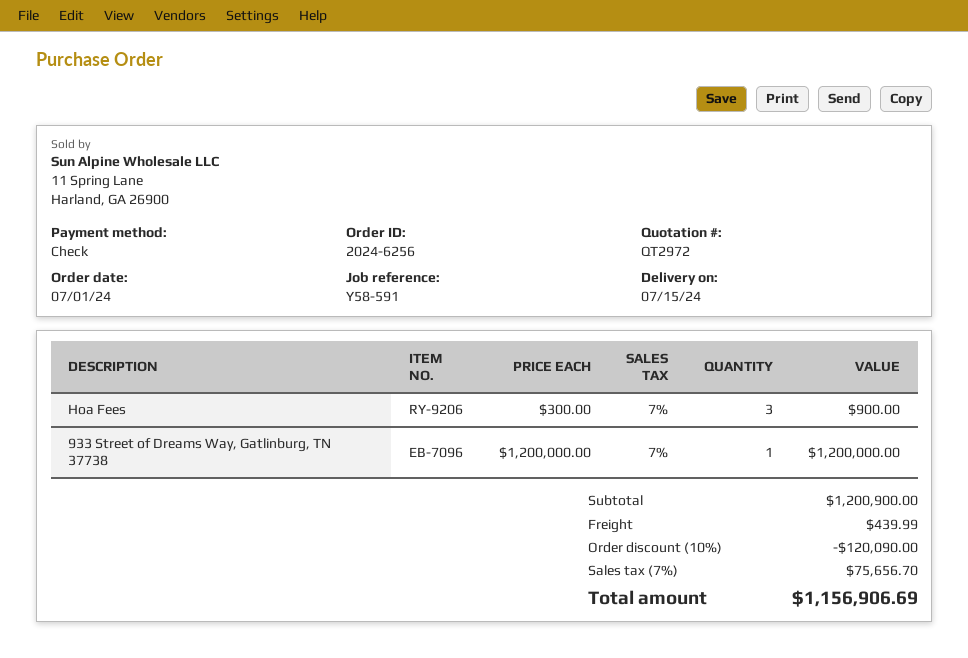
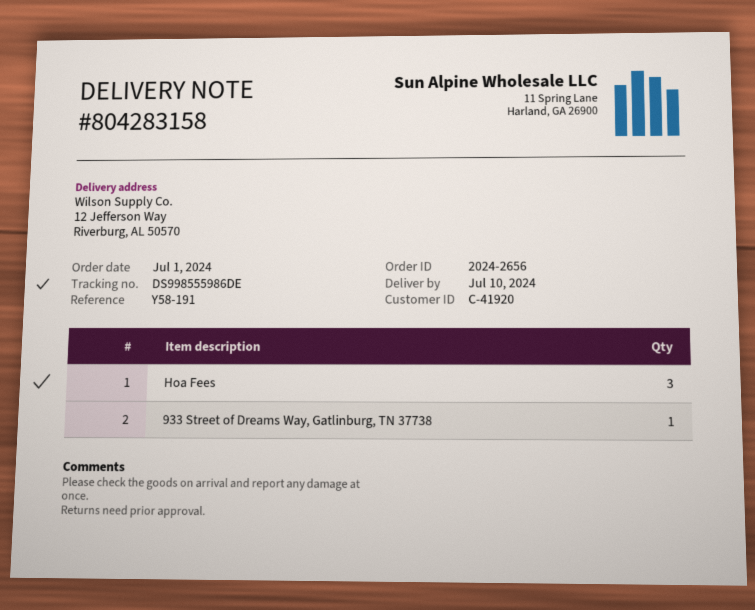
order number: 2024-6256 -> 2024-2656
delivery date: 2024-07-15 -> 2024-07-10
reference: Y58-591 -> Y58-191

